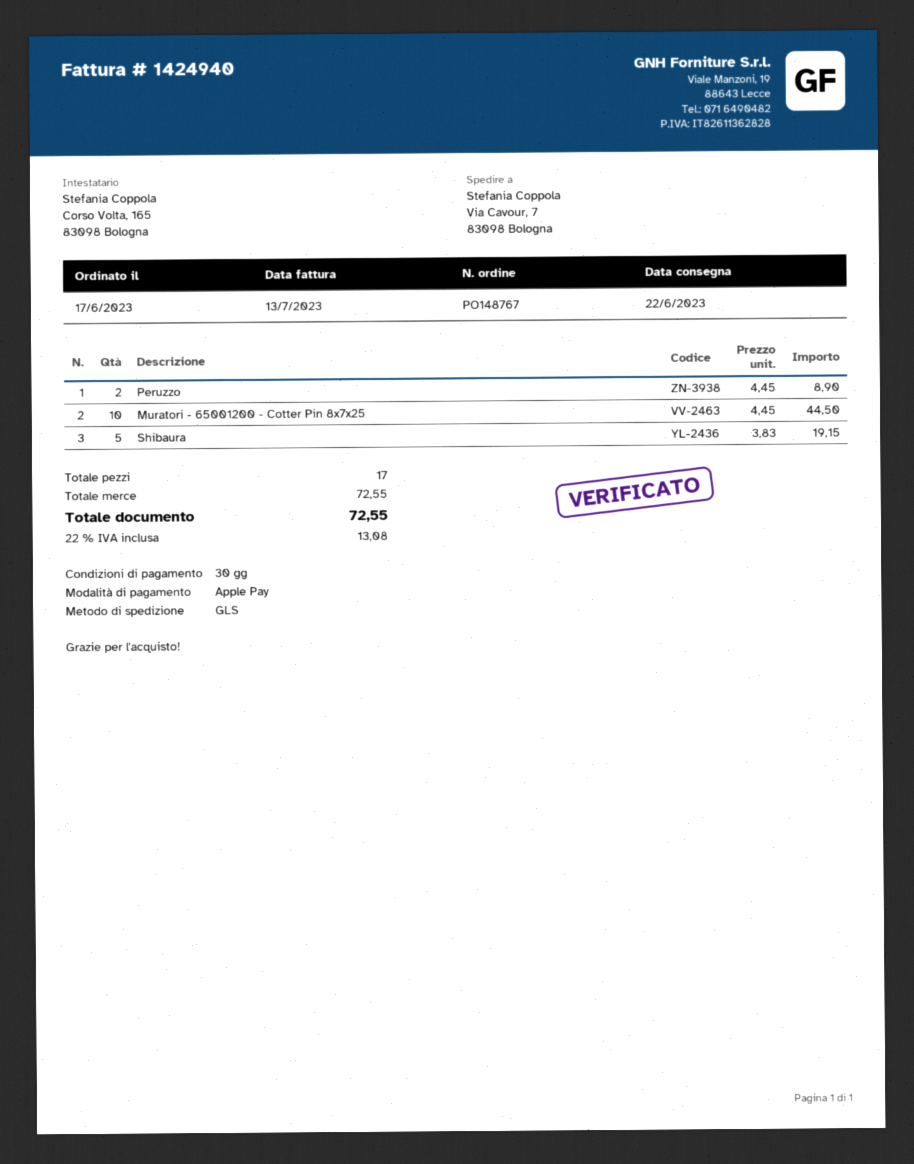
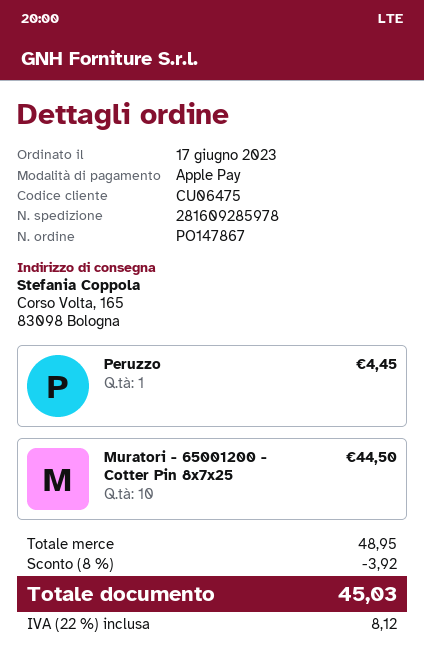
order number: PO148767 -> PO147867
ship to: Via Cavour, 7, 83098 Bologna -> Corso Volta, 165, 83098 Bologna
Peruzzo: 2 for 8.90 -> 1 for 4.45
Shibaura: 5 for 19.15 -> none
subtotal: 72.55 -> 48.95
discount: none -> 8% = 3.92
tax: 22% = 13.08 -> 22% = 8.12
total: 72.55 -> 45.03

